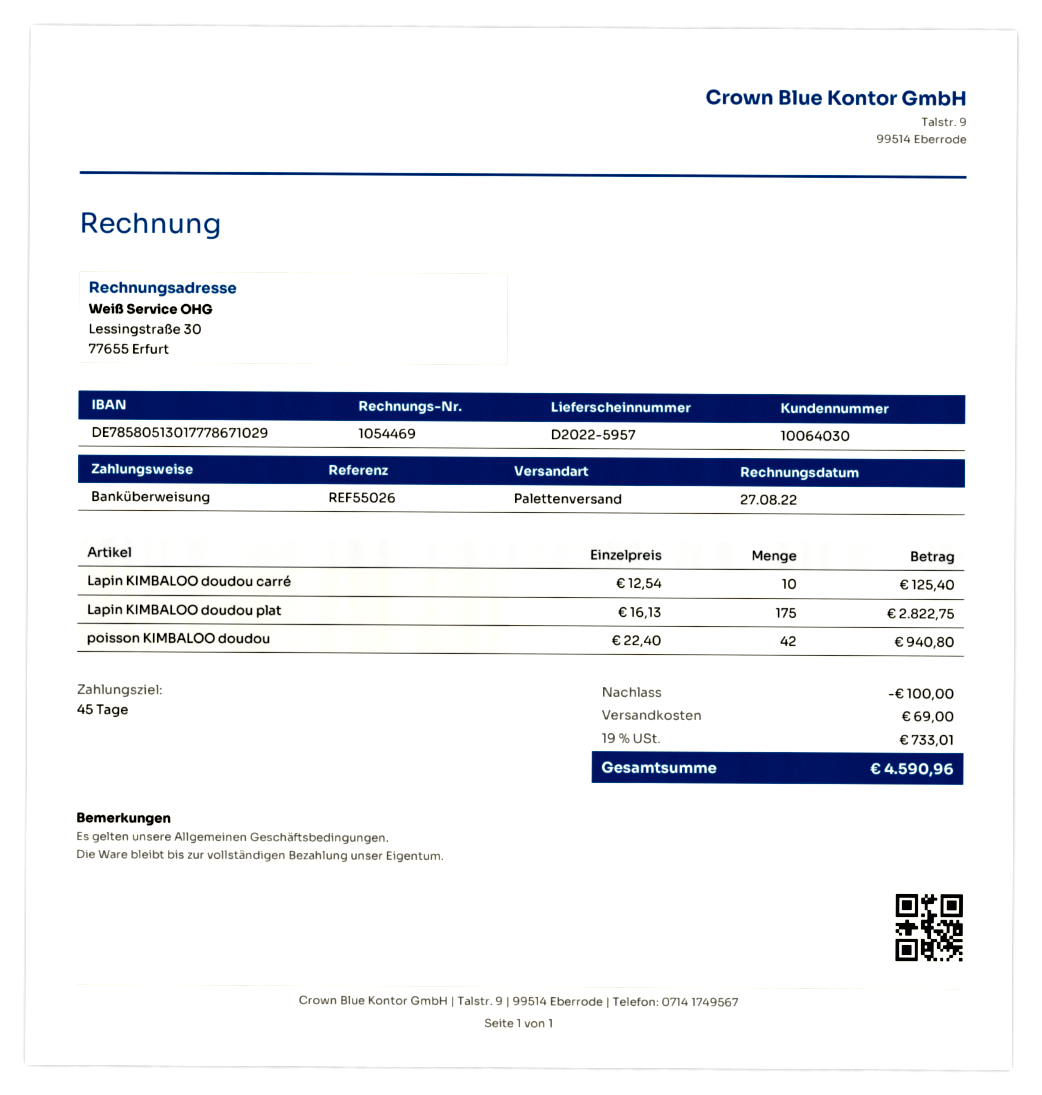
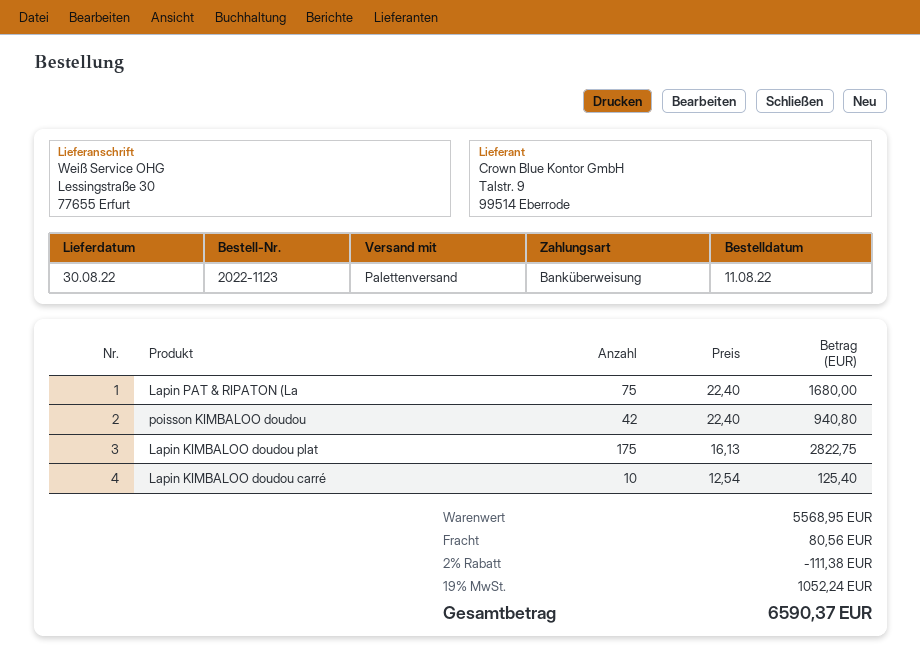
Lapin PAT & RIPATON (La: none -> 75 x 22.40 = 1680.00
discount: 100.00 -> 111.38
shipping: 69.00 -> 80.56
tax: 19% = 733.01 -> 19% = 1052.24
total: 4590.96 -> 6590.37

